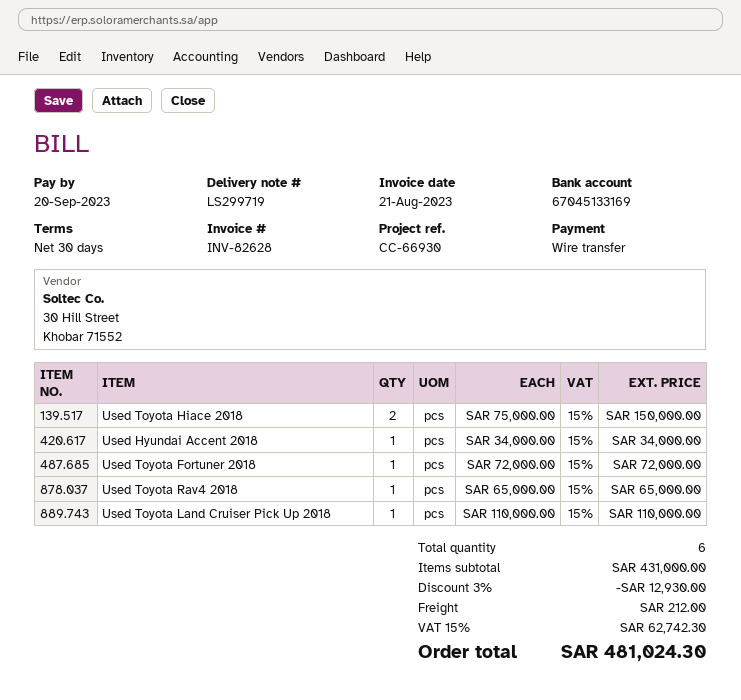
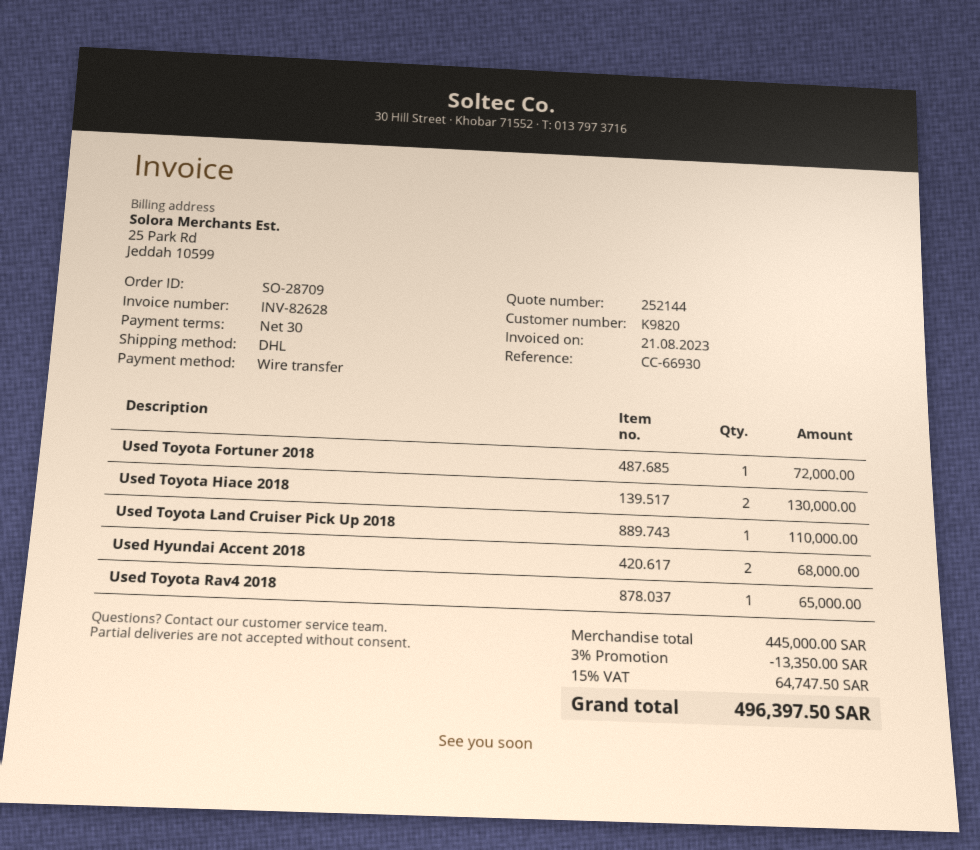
Used Toyota Hiace 2018: 2 for 150000.00 -> 2 for 130000.00
Used Hyundai Accent 2018: 1 for 34000.00 -> 2 for 68000.00
subtotal: 431000.00 -> 445000.00
discount: 3% = 12930.00 -> 3% = 13350.00
shipping: 212.00 -> none
tax: 15% = 62742.30 -> 15% = 64747.50
total: 481024.30 -> 496397.50

